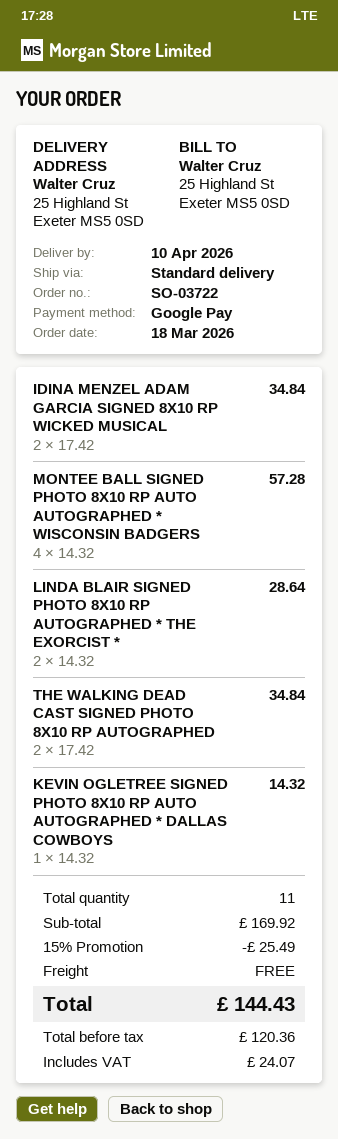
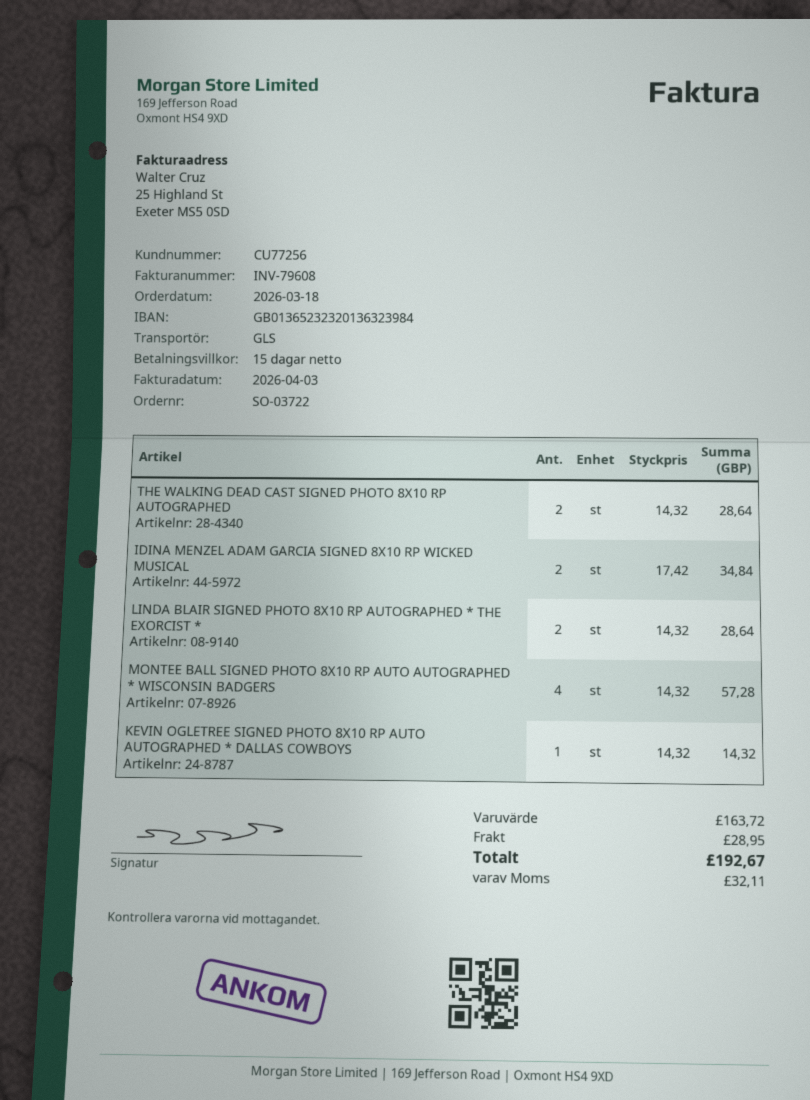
shipping method: standard -> GLS
THE WALKING DEAD CAST SIGNED PHOTO 8X10 RP AUTOGRAPHED: 2 x 17.42 = 34.84 -> 2 x 14.32 = 28.64
subtotal: 169.92 -> 163.72
discount: 15% = 25.49 -> none
shipping: 0.00 -> 28.95
tax: 24.07 -> 32.11
total: 144.43 -> 192.67

